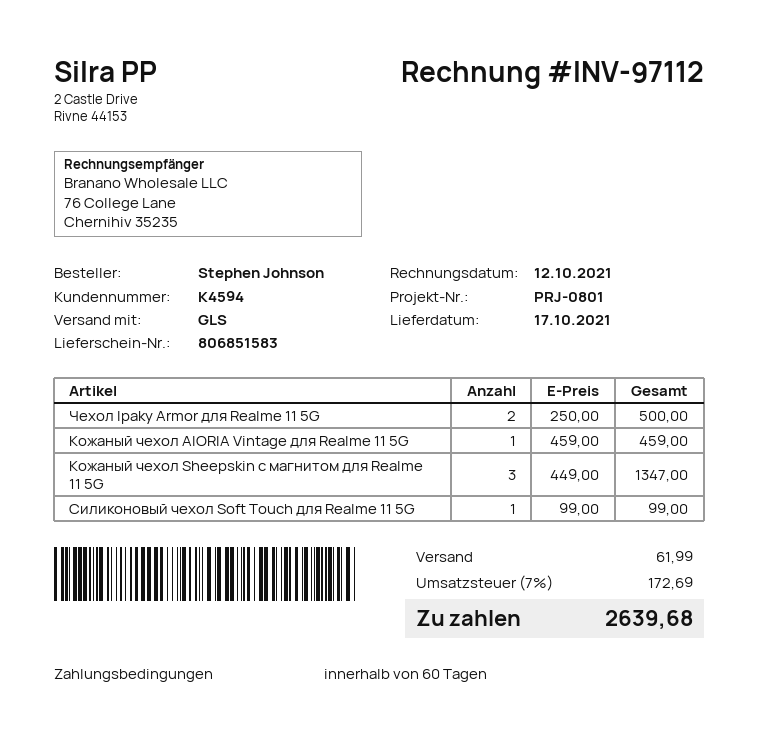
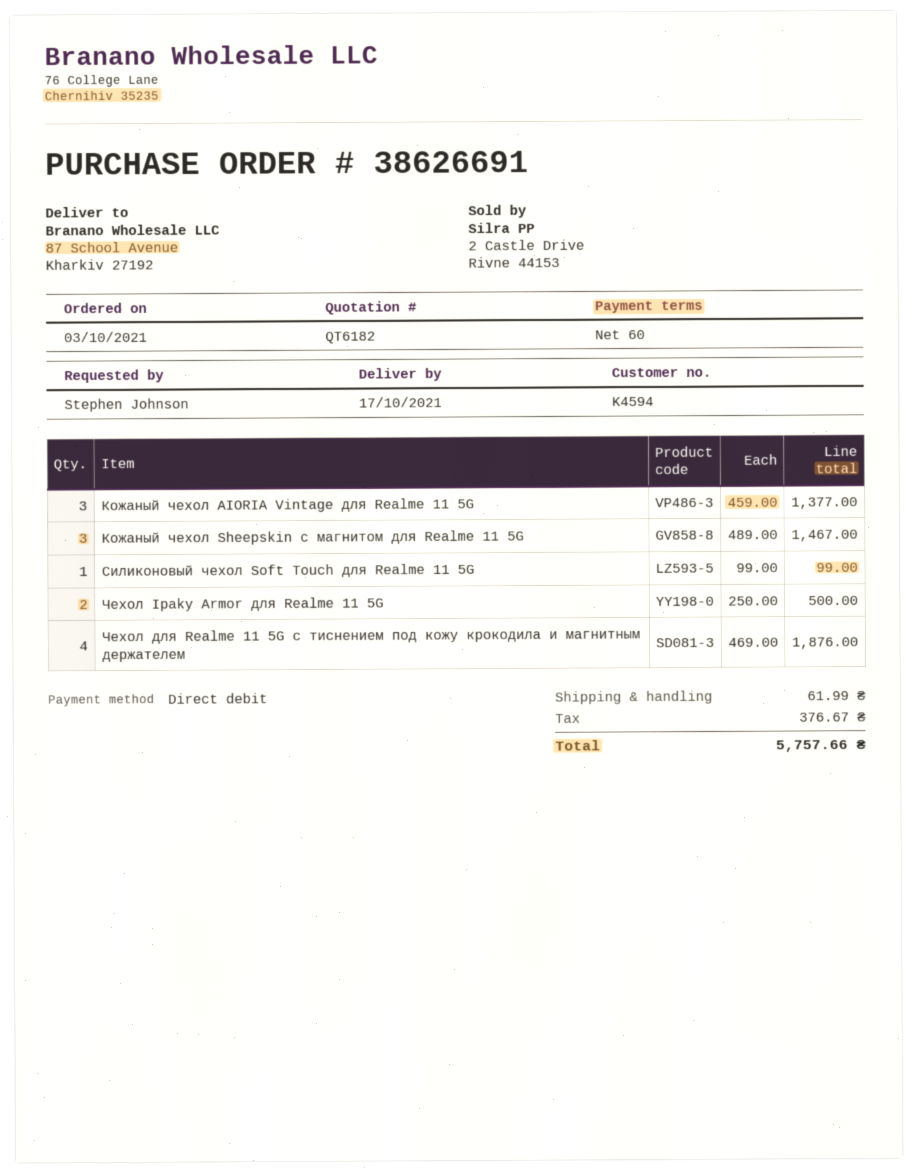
Кожаный чехол AIORIA Vintage для Realme 11 5G: 1 x 459.00 = 459.00 -> 3 x 459.00 = 1377.00
Кожаный чехол Sheepskin с магнитом для Realme 11 5G: 3 x 449.00 = 1347.00 -> 3 x 489.00 = 1467.00
Чехол для Realme 11 5G с тиснением под кожу крокодила и магнитным держателем: none -> 4 x 469.00 = 1876.00
tax: 172.69 -> 376.67
total: 2639.68 -> 5757.66

